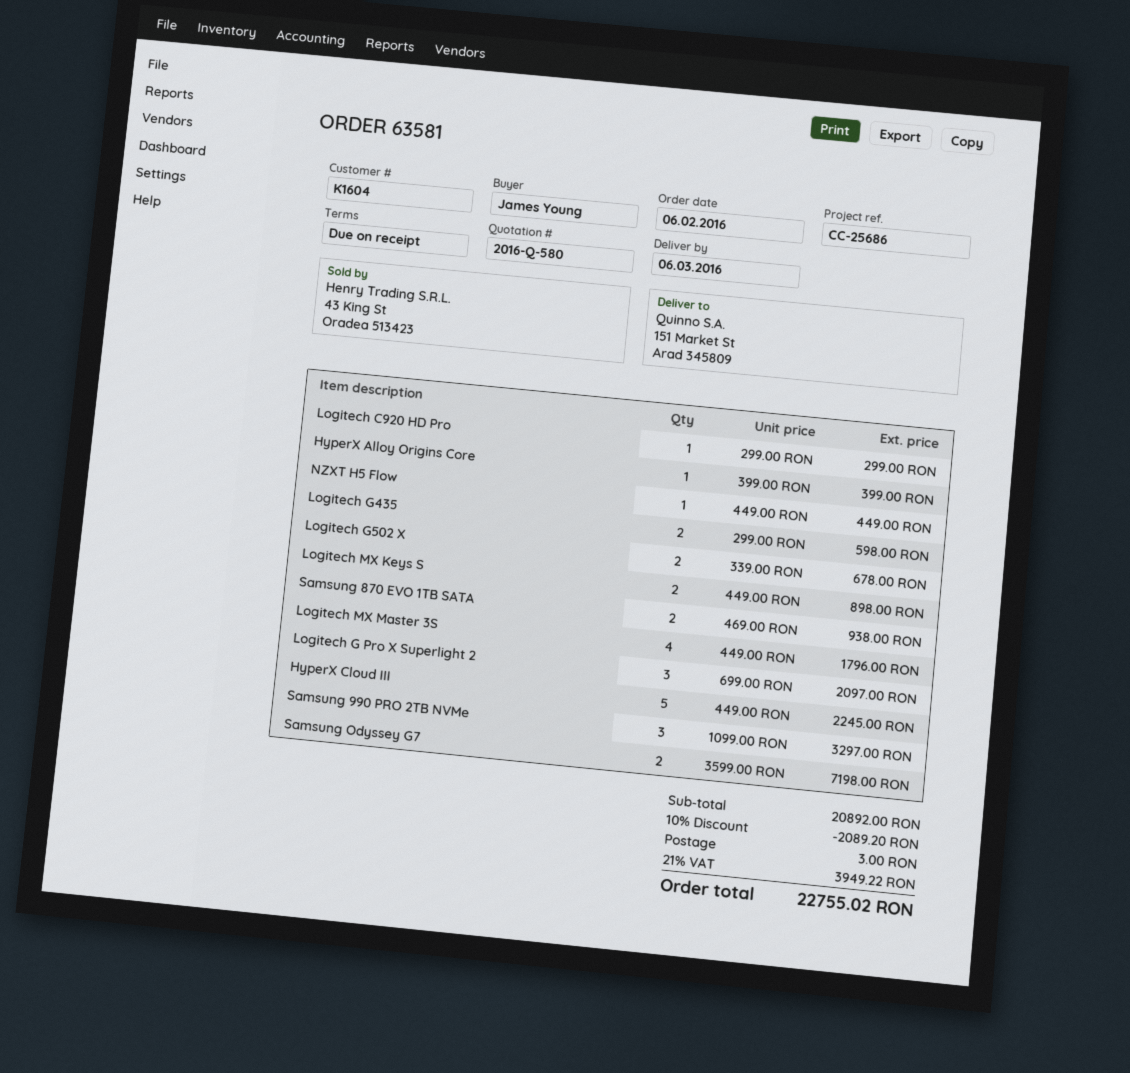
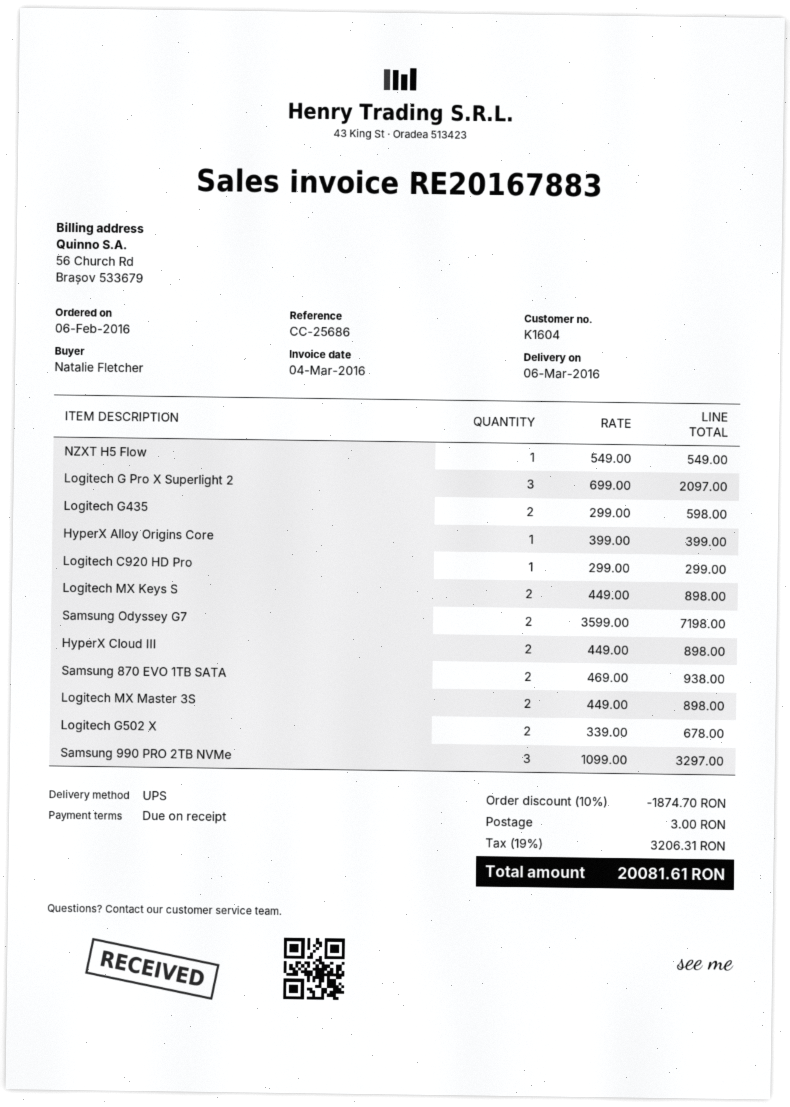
ordered by: James Young -> Natalie Fletcher
NZXT H5 Flow: 1 x 449.00 = 449.00 -> 1 x 549.00 = 549.00
Logitech MX Master 3S: 4 x 449.00 = 1796.00 -> 2 x 449.00 = 898.00
HyperX Cloud III: 5 x 449.00 = 2245.00 -> 2 x 449.00 = 898.00
discount: 10% = 2089.20 -> 10% = 1874.70
tax: 21% = 3949.22 -> 19% = 3206.31
total: 22755.02 -> 20081.61

